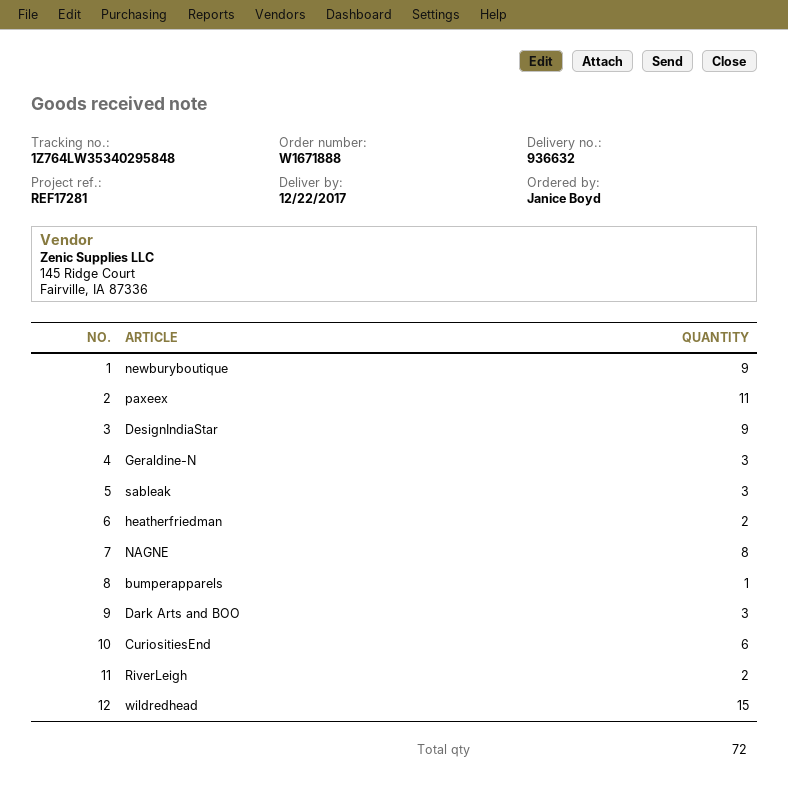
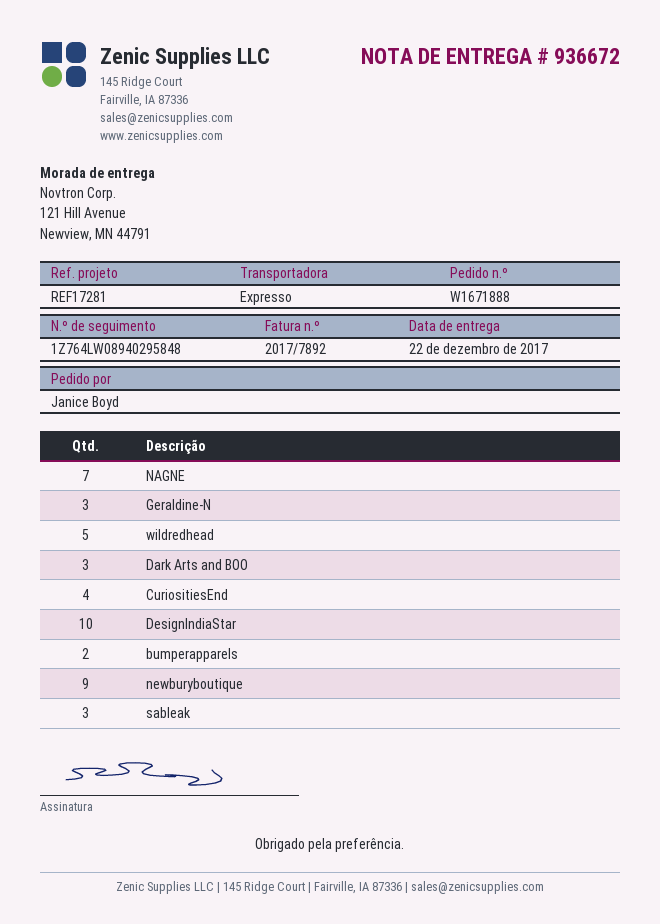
delivery note number: 936632 -> 936672
tracking number: 1Z764LW35340295848 -> 1Z764LW08940295848
paxeex: 11 -> none
DesignIndiaStar: 9 -> 10
heatherfriedman: 2 -> none
NAGNE: 8 -> 7
bumperapparels: 1 -> 2
CuriositiesEnd: 6 -> 4
RiverLeigh: 2 -> none
wildredhead: 15 -> 5

